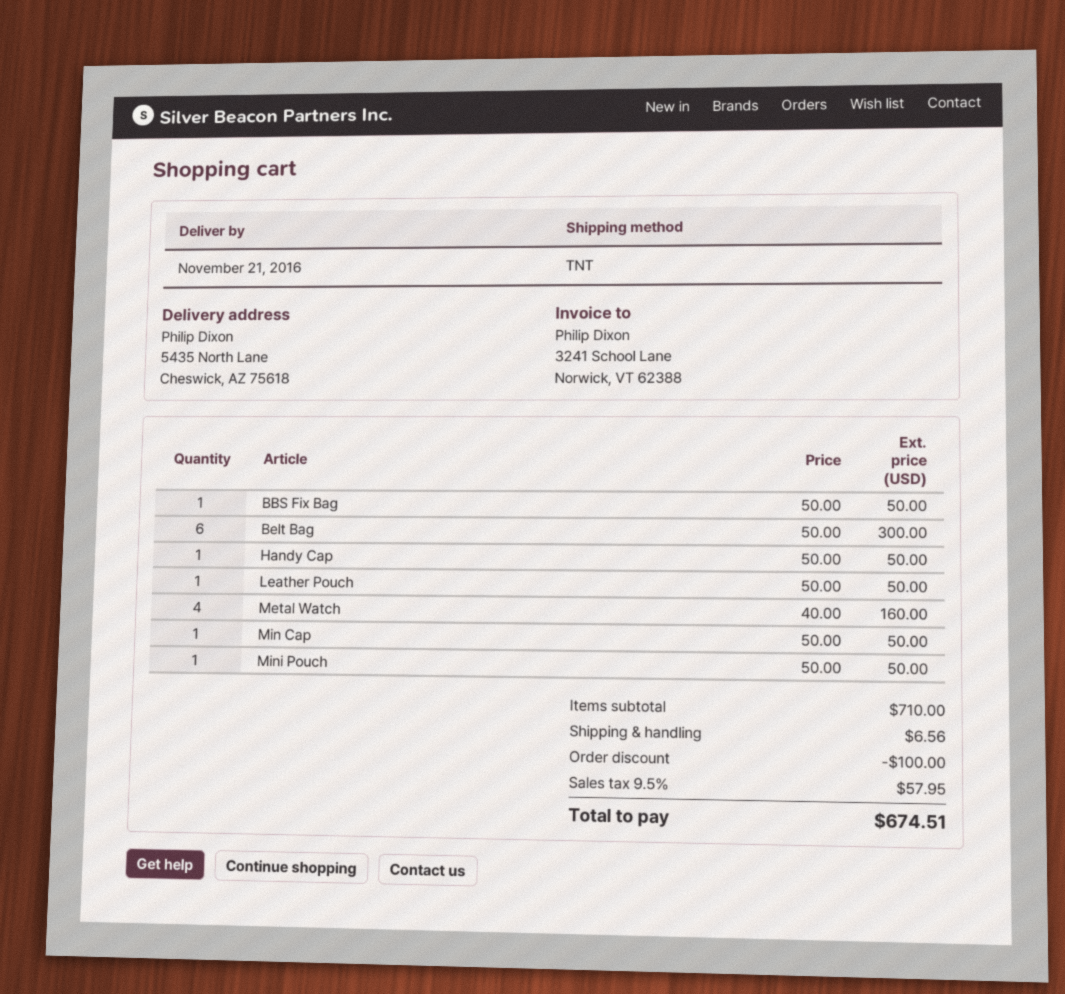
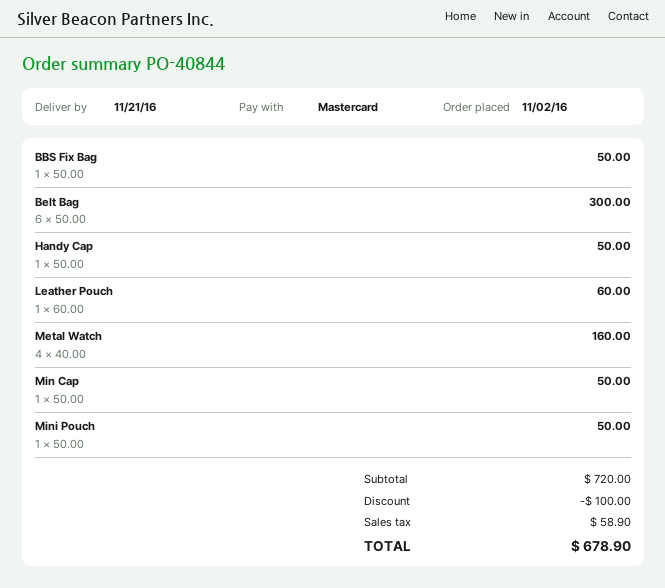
Leather Pouch: 1 x 50.00 = 50.00 -> 1 x 60.00 = 60.00
subtotal: 710.00 -> 720.00
shipping: 6.56 -> none
tax: 57.95 -> 58.90
total: 674.51 -> 678.90

